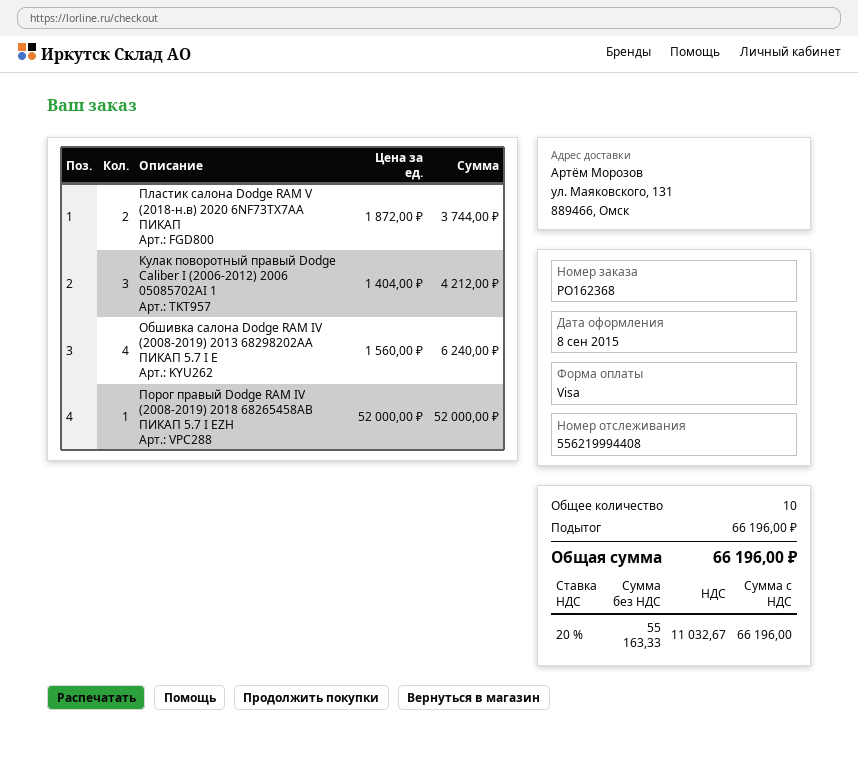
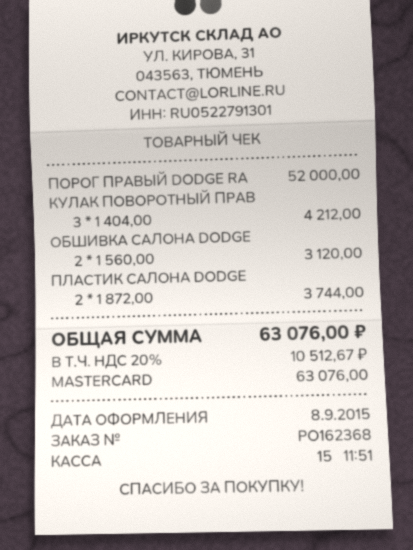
payment method: Visa -> Mastercard
Обшивка салона Dodge RAM IV (2008-2019) 2013 68298202AA ПИКАП 5.7 I E: 4 x 1560.00 = 6240.00 -> 2 x 1560.00 = 3120.00
tax: 20% = 11032.67 -> 20% = 10512.67
total: 66196.00 -> 63076.00

